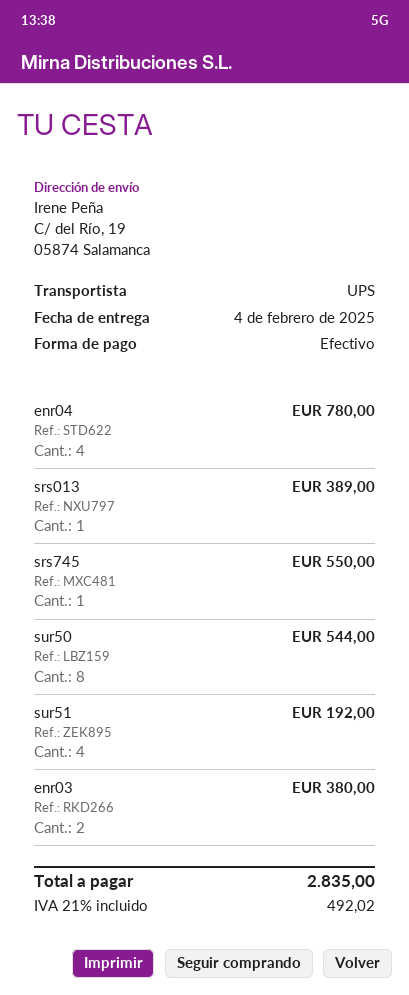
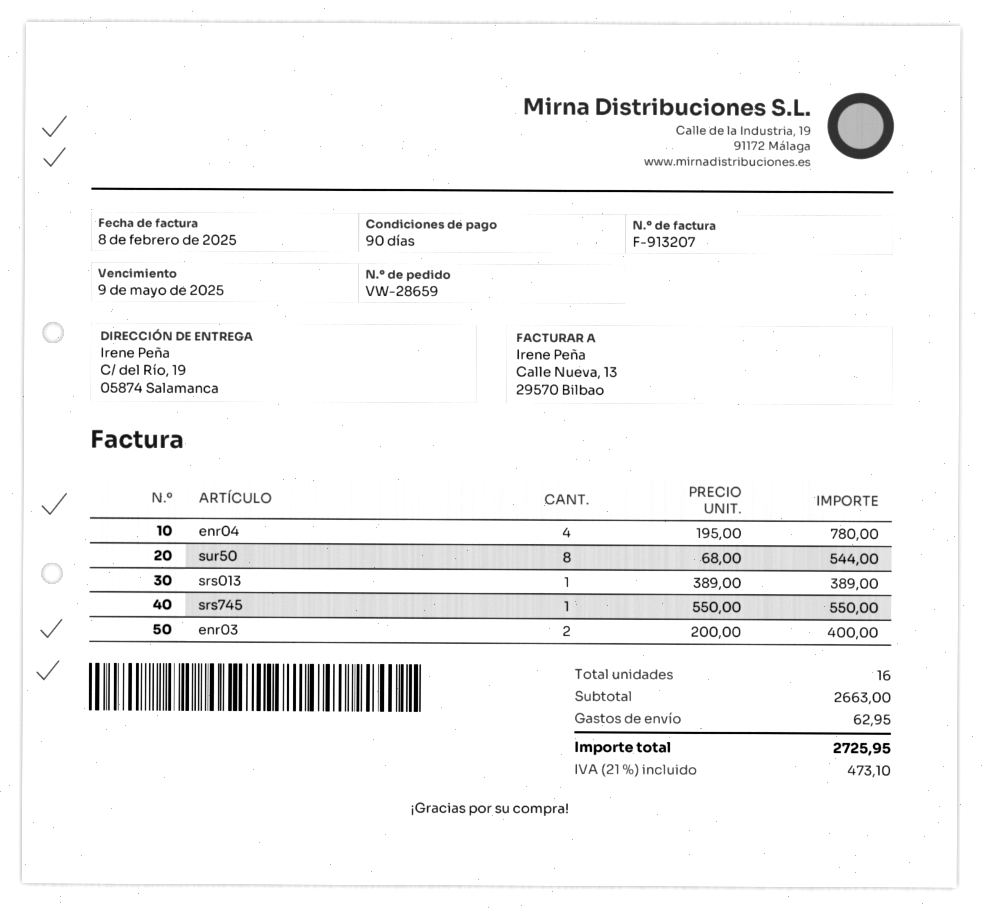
sur51: 4 for 192.00 -> none
enr03: 2 for 380.00 -> 2 for 400.00
shipping: none -> 62.95
tax: 21% = 492.02 -> 21% = 473.10
total: 2835.00 -> 2725.95

